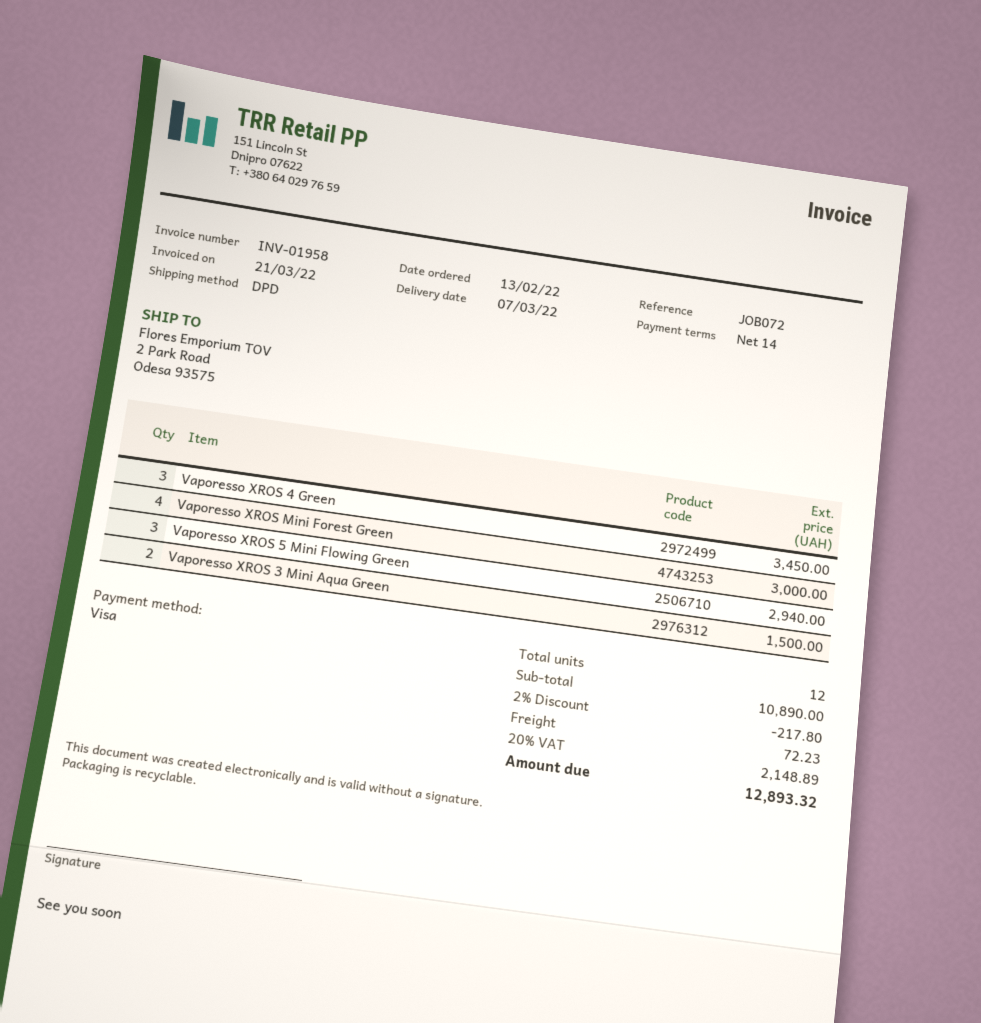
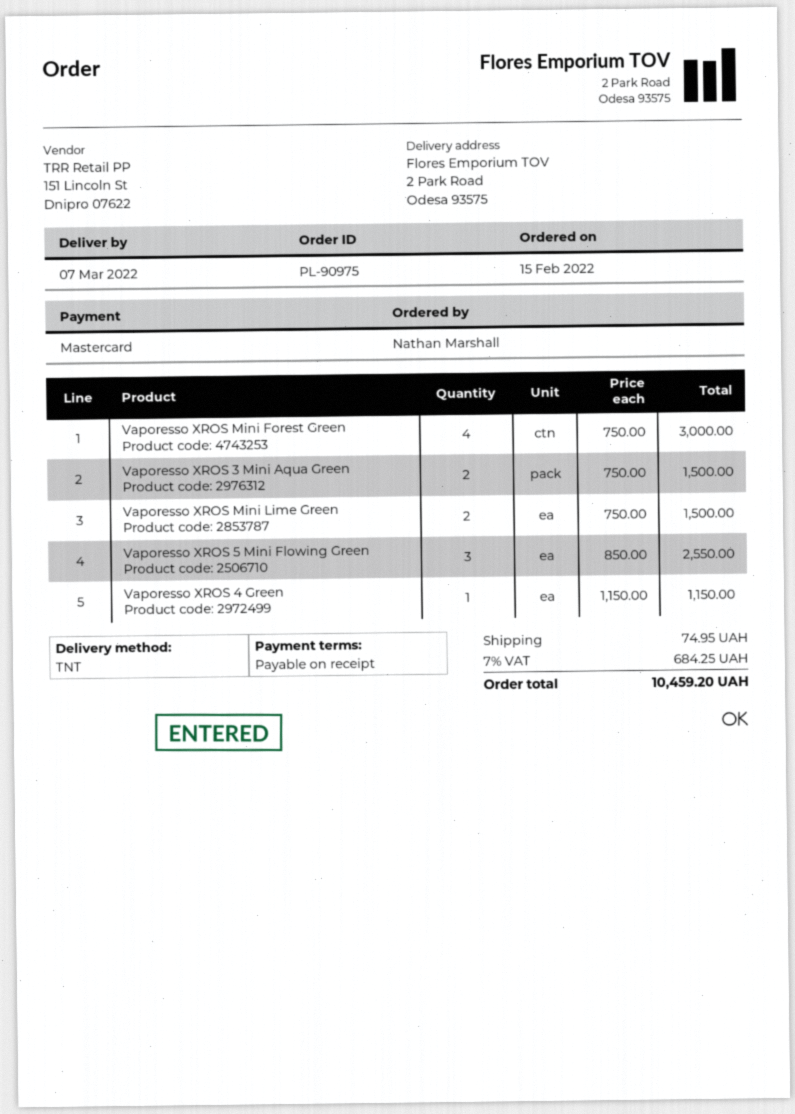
order date: 2022-02-13 -> 2022-02-15
payment terms: 14 days -> on receipt
payment method: Visa -> Mastercard
shipping method: DPD -> TNT
Vaporesso XROS 4 Green: 3 for 3450.00 -> 1 for 1150.00
Vaporesso XROS 5 Mini Flowing Green: 3 for 2940.00 -> 3 for 2550.00
Vaporesso XROS Mini Lime Green: none -> 2 for 1500.00
discount: 2% = 217.80 -> none
shipping: 72.23 -> 74.95
tax: 20% = 2148.89 -> 7% = 684.25
total: 12893.32 -> 10459.20

